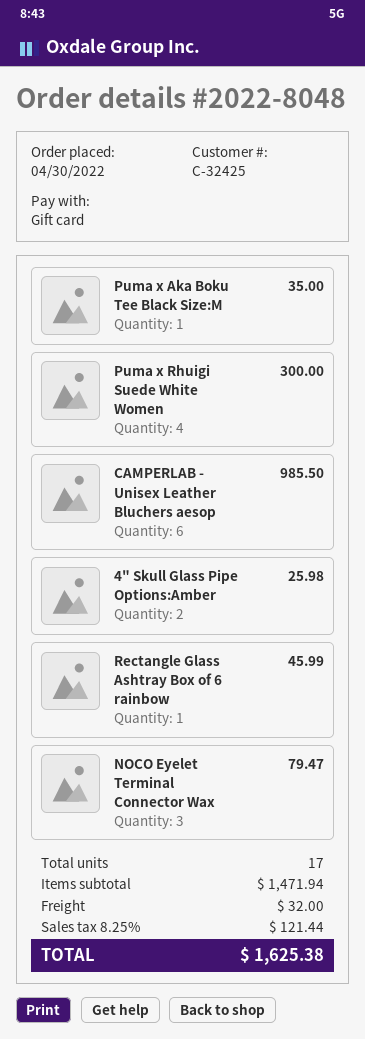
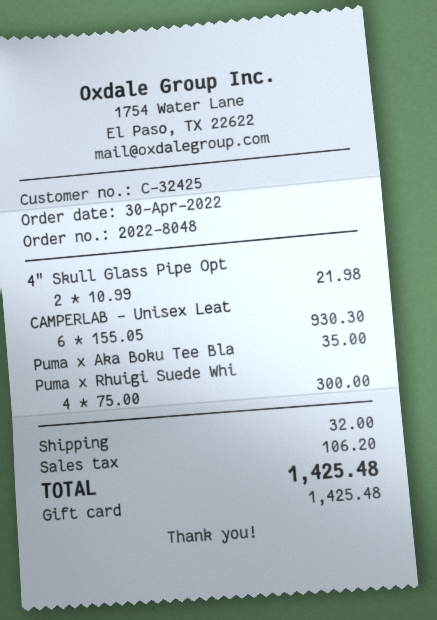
CAMPERLAB - Unisex Leather Bluchers aesop: 6 for 985.50 -> 6 for 930.30
4" Skull Glass Pipe Options:Amber: 2 for 25.98 -> 2 for 21.98
Rectangle Glass Ashtray Box of 6 rainbow: 1 for 45.99 -> none
NOCO Eyelet Terminal Connector Wax: 3 for 79.47 -> none
tax: 121.44 -> 106.20
total: 1625.38 -> 1425.48

